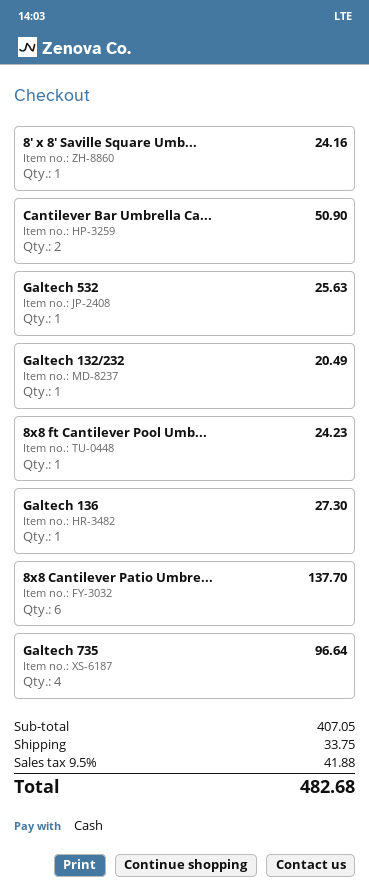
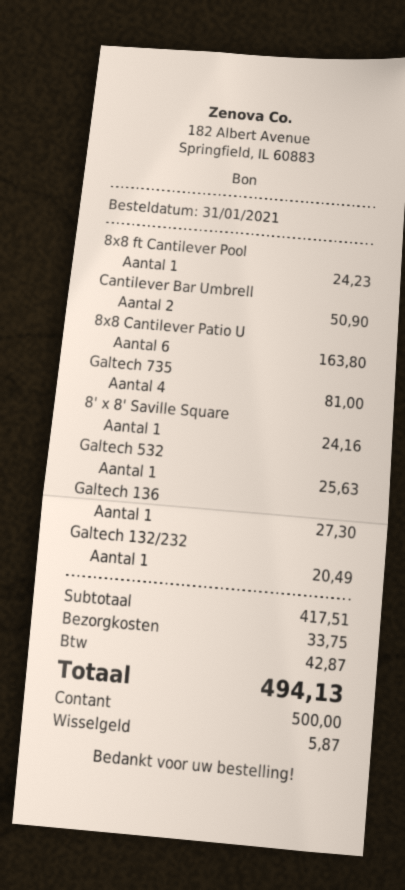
8x8 Cantilever Patio Umbre...: 6 for 137.70 -> 6 for 163.80
Galtech 735: 4 for 96.64 -> 4 for 81.00
subtotal: 407.05 -> 417.51
tax: 41.88 -> 42.87
total: 482.68 -> 494.13

